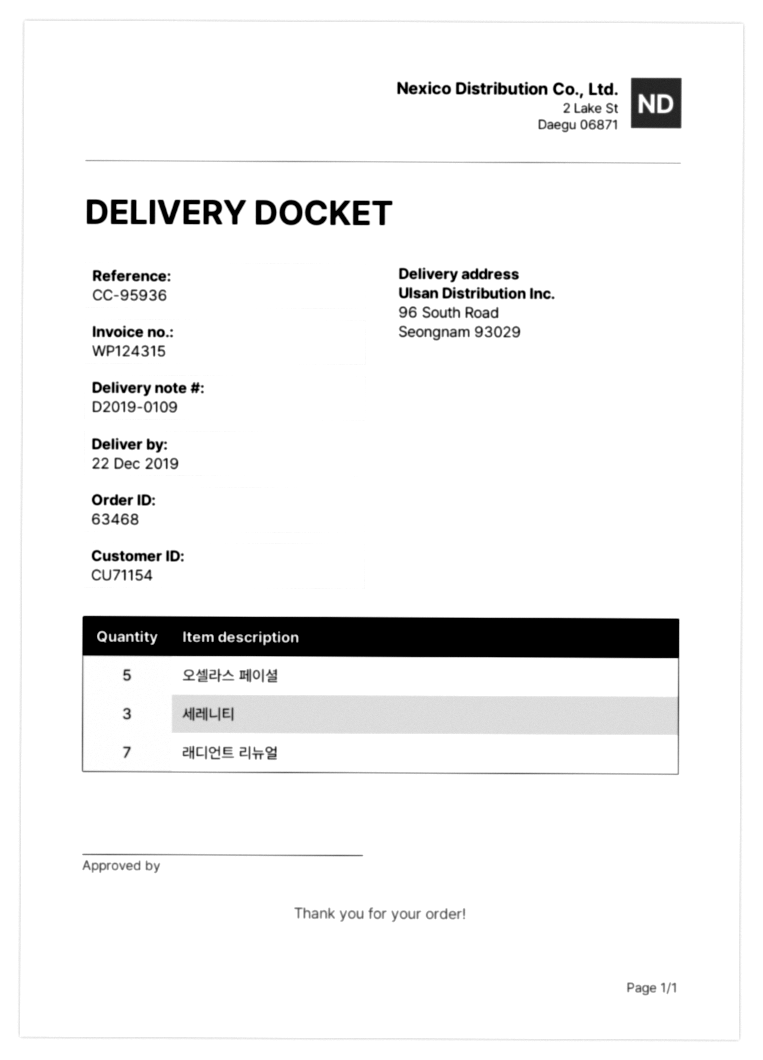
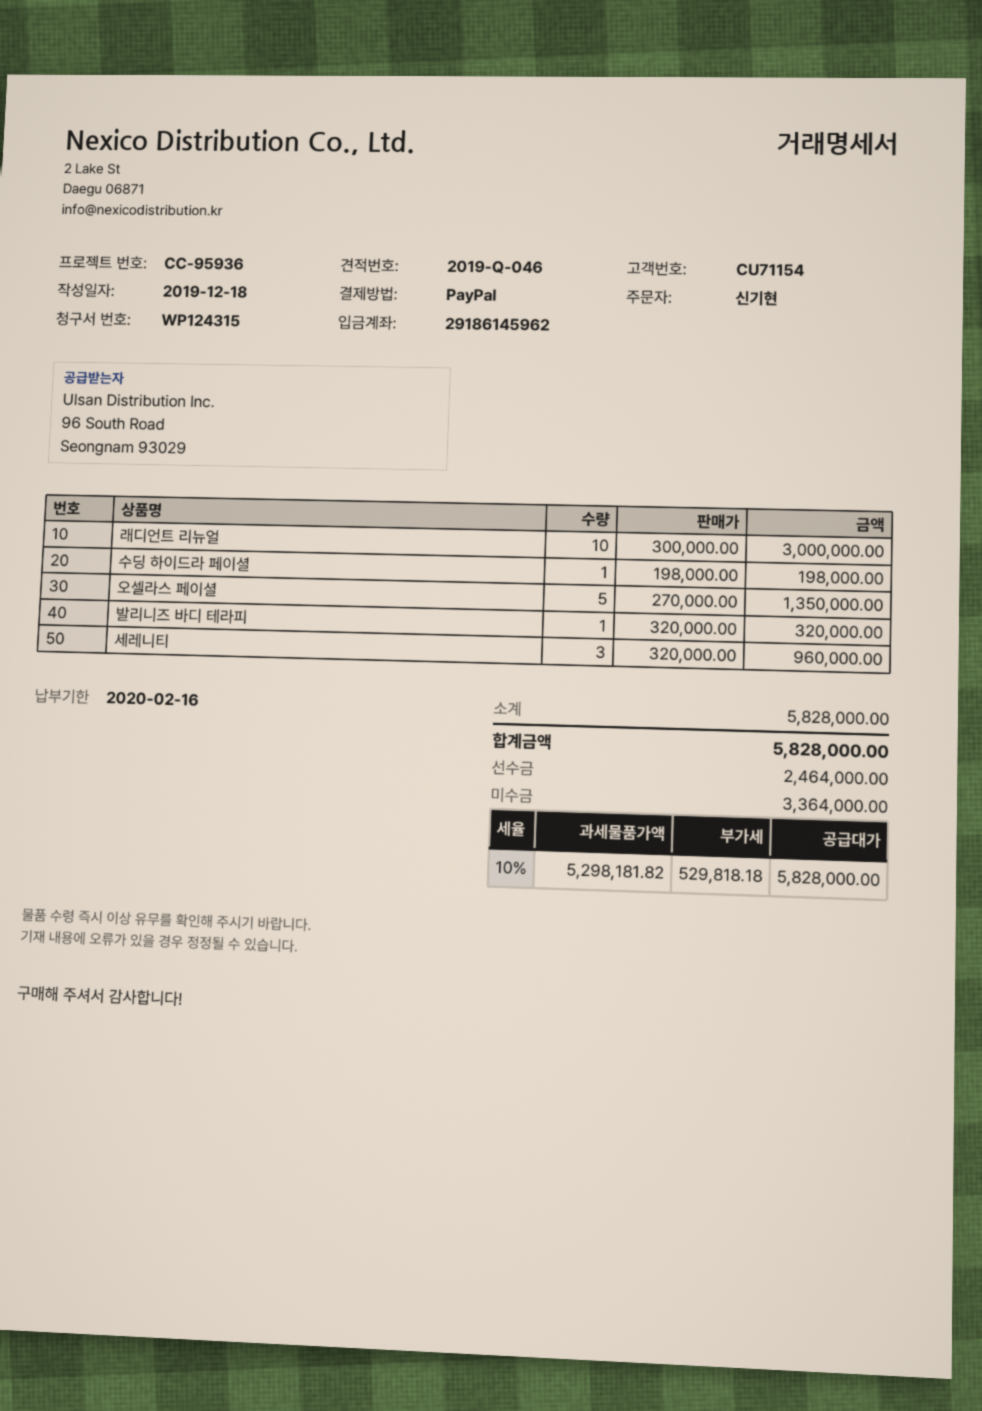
래디언트 리뉴얼: 7 -> 10
수딩 하이드라 페이셜: none -> 1
발리니즈 바디 테라피: none -> 1

